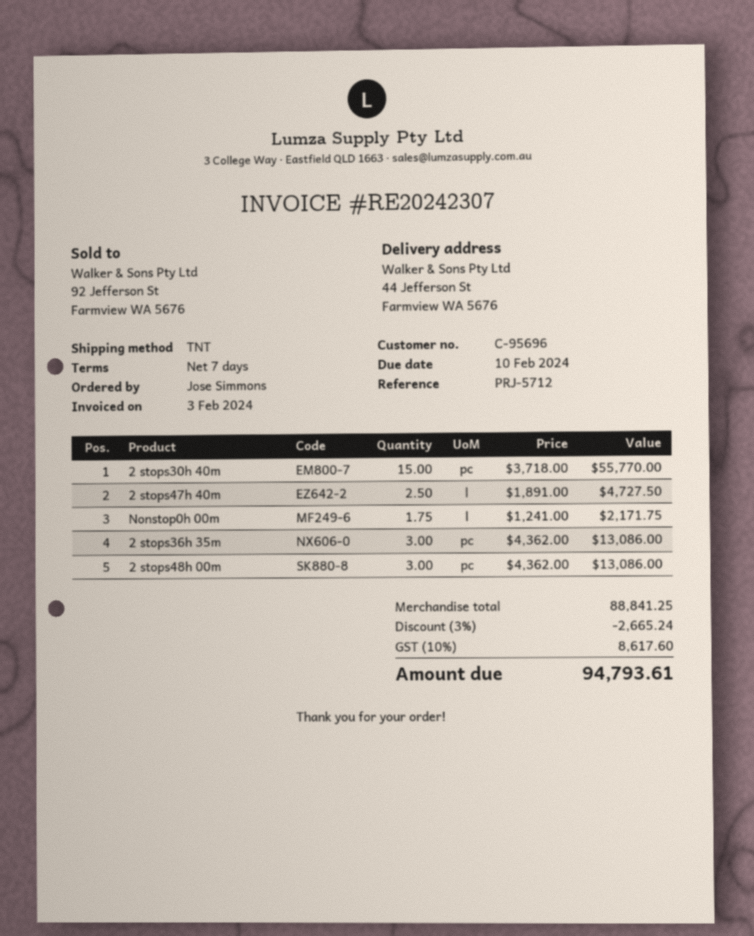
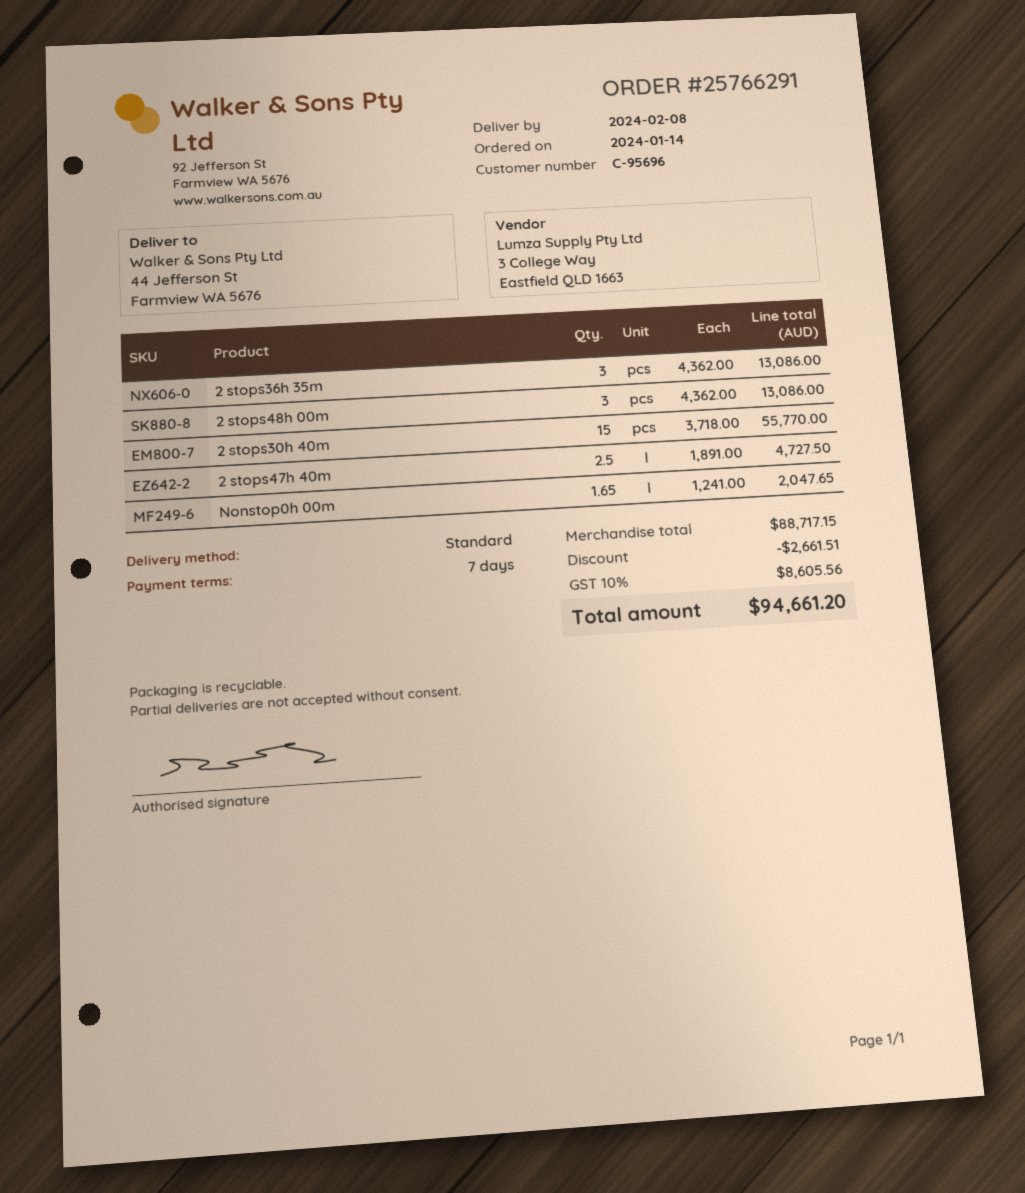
shipping method: TNT -> standard
Nonstop0h 00m: 1.75 x 1241.00 = 2171.75 -> 1.65 x 1241.00 = 2047.65
subtotal: 88841.25 -> 88717.15
discount: 2665.24 -> 2661.51
tax: 10% = 8617.60 -> 10% = 8605.56
total: 94793.61 -> 94661.20

